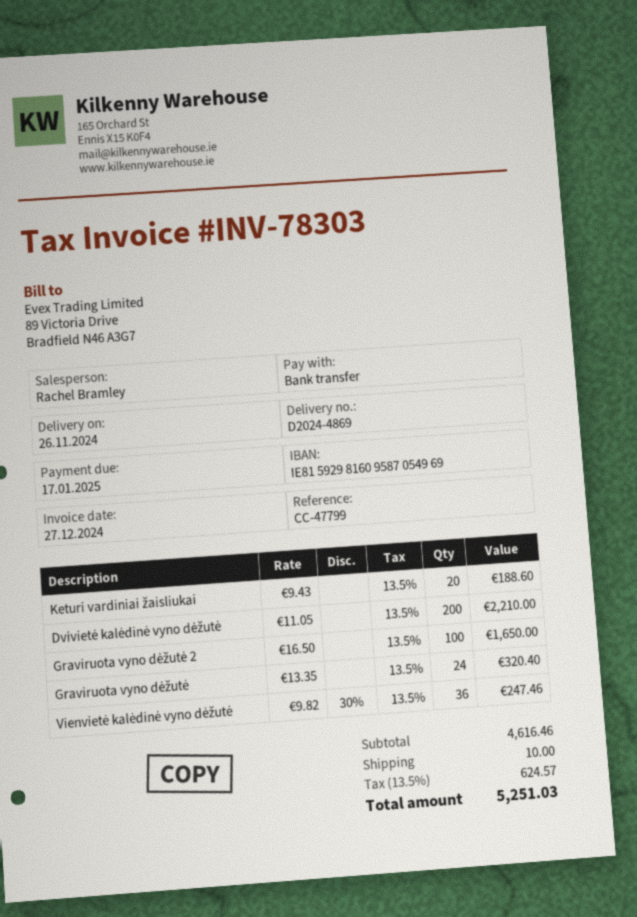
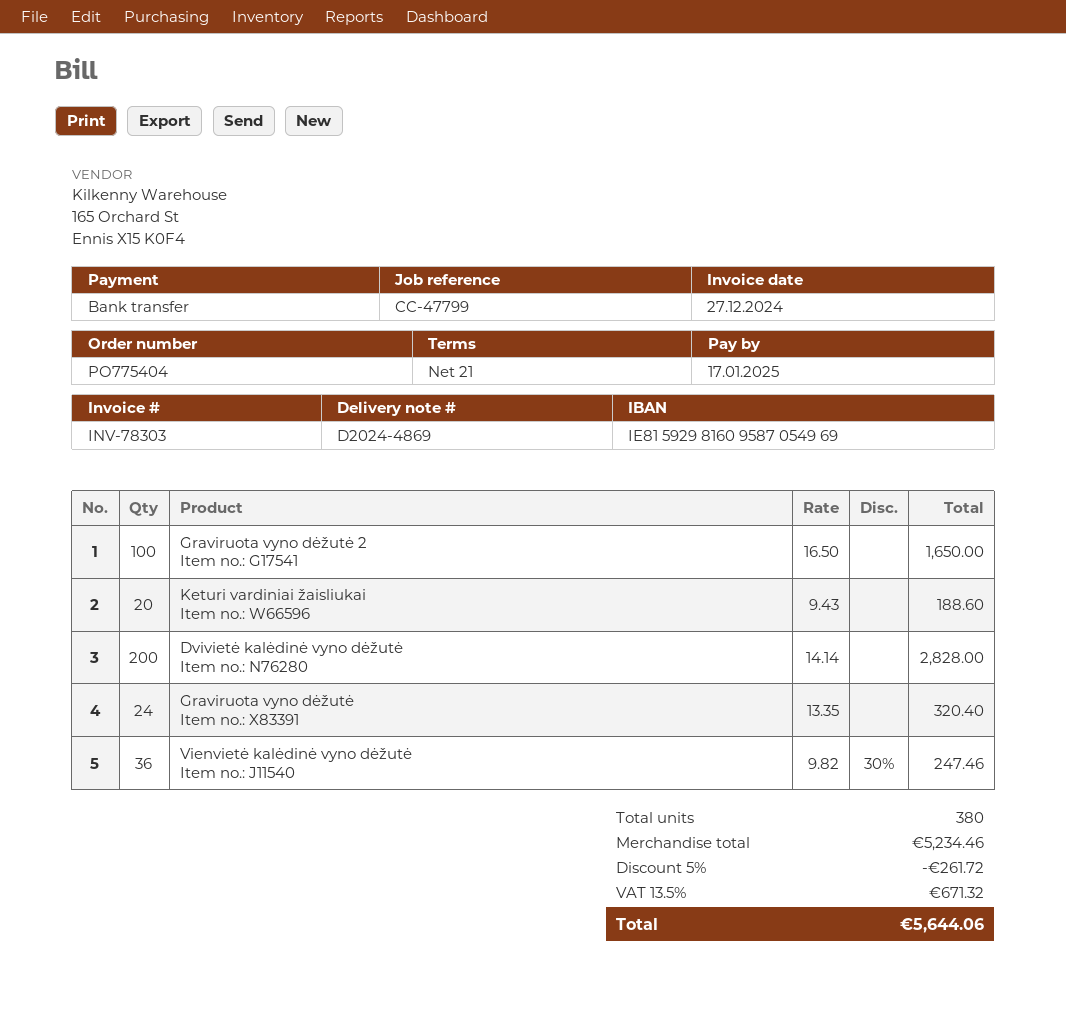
Dvivietė kalėdinė vyno dėžutė: 200 x 11.05 = 2210.00 -> 200 x 14.14 = 2828.00
subtotal: 4616.46 -> 5234.46
discount: none -> 5% = 261.72
shipping: 10.00 -> none
tax: 13.5% = 624.57 -> 13.5% = 671.32
total: 5251.03 -> 5644.06

